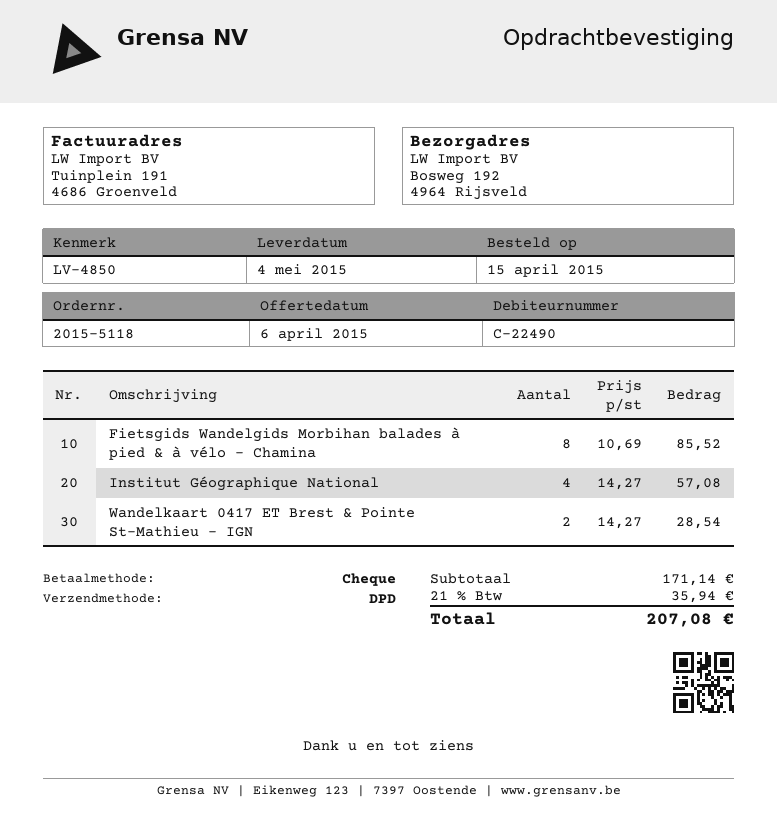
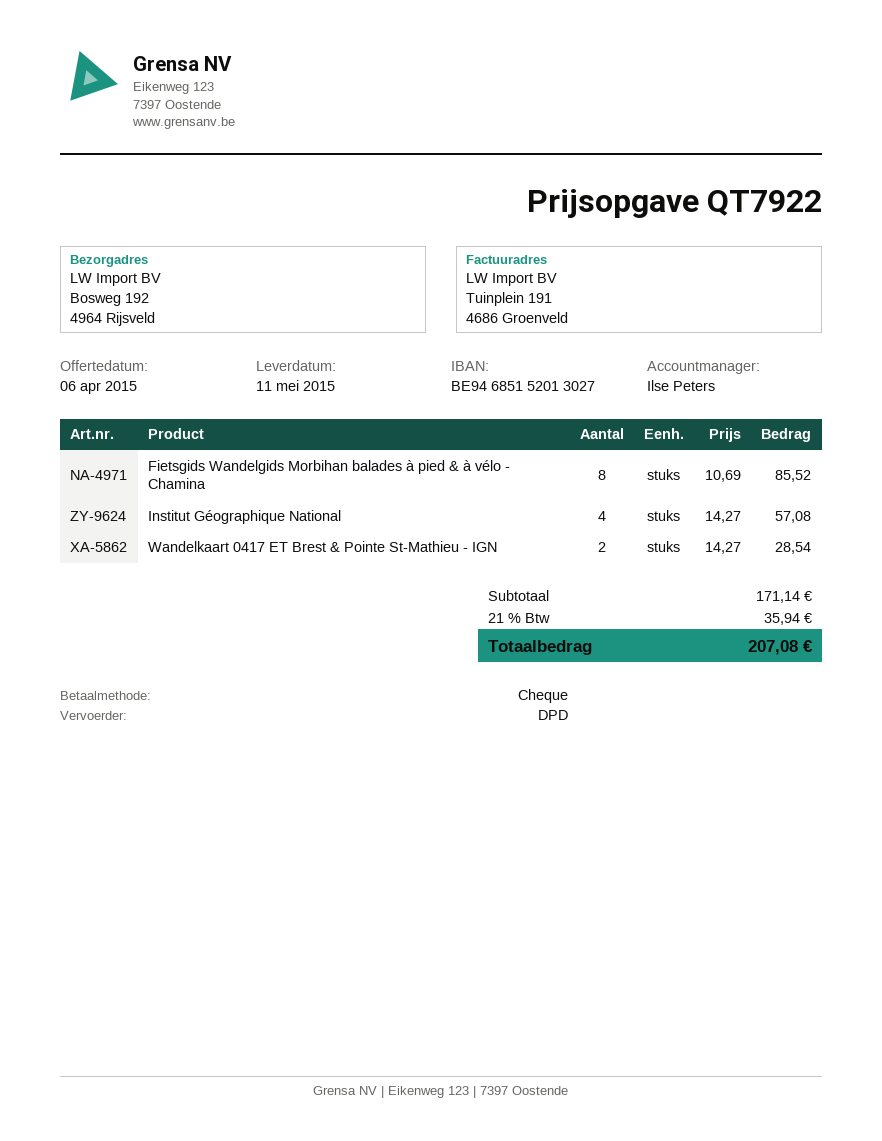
delivery date: 2015-05-04 -> 2015-05-11

